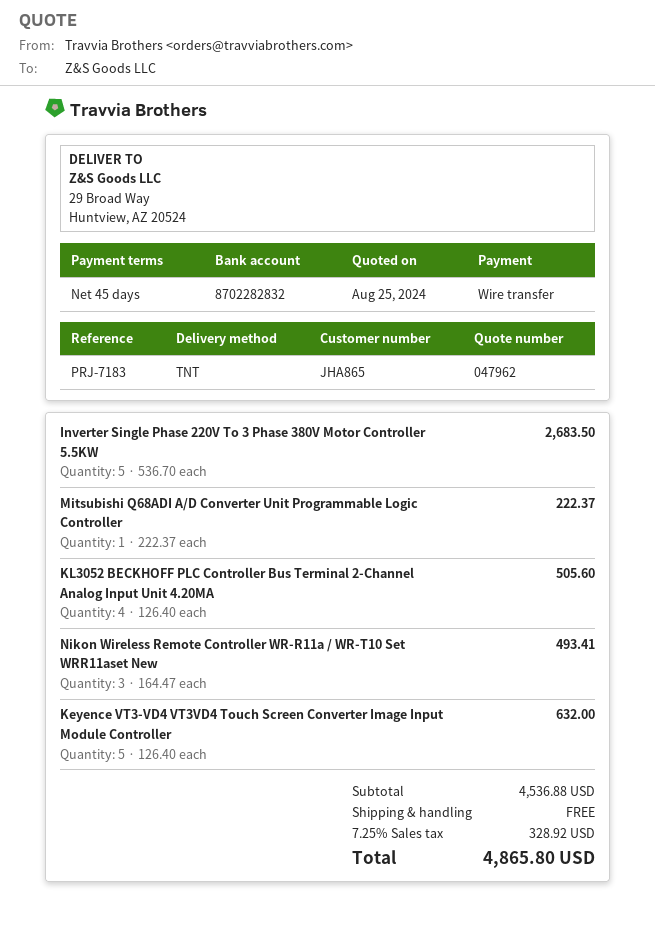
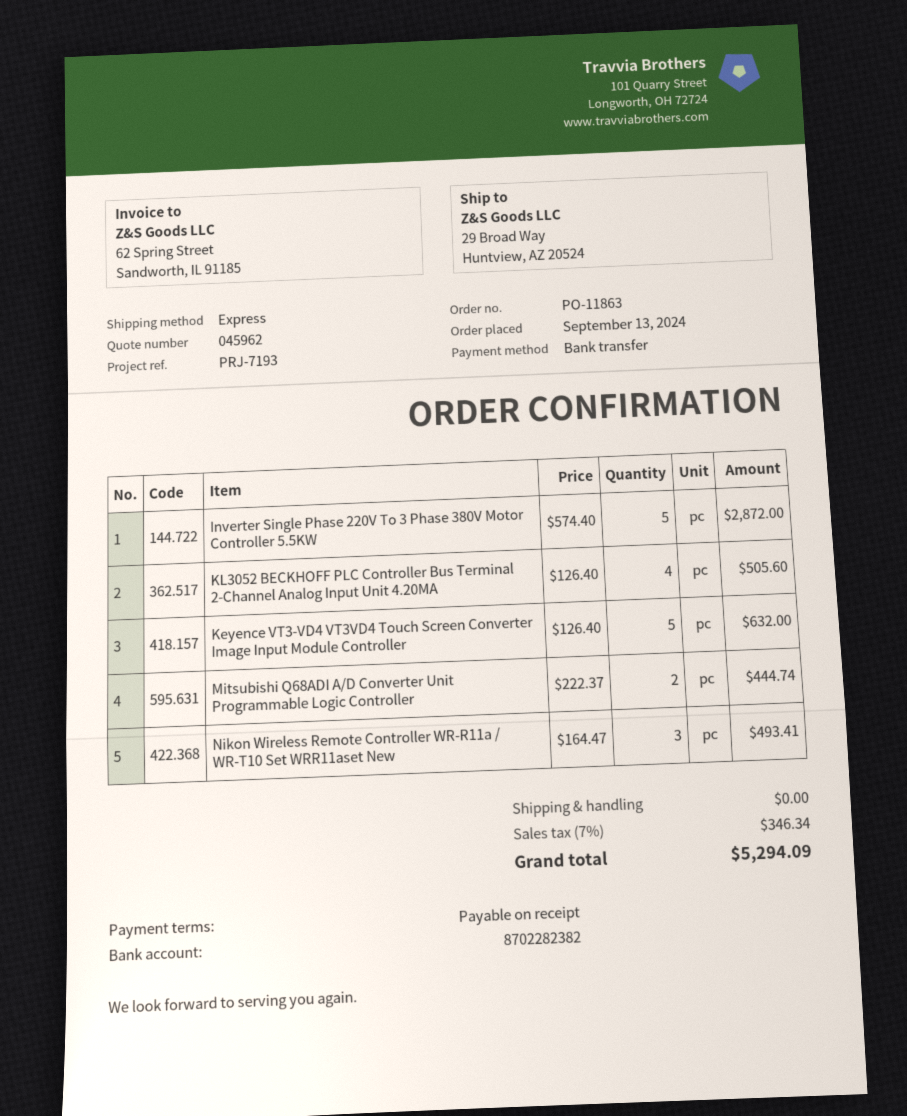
quote number: 047962 -> 045962
payment terms: 45 days -> on receipt
reference: PRJ-7183 -> PRJ-7193
bank account: 8702282832 -> 8702282382
shipping method: TNT -> express
Inverter Single Phase 220V To 3 Phase 380V Motor Controller 5.5KW: 5 x 536.70 = 2683.50 -> 5 x 574.40 = 2872.00
Mitsubishi Q68ADI A/D Converter Unit Programmable Logic Controller: 1 x 222.37 = 222.37 -> 2 x 222.37 = 444.74
tax: 7.25% = 328.92 -> 7% = 346.34
total: 4865.80 -> 5294.09

